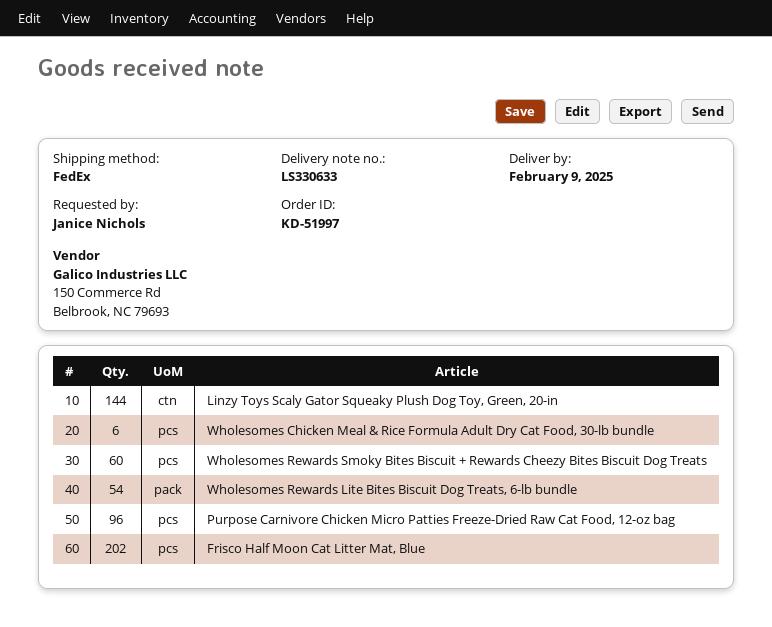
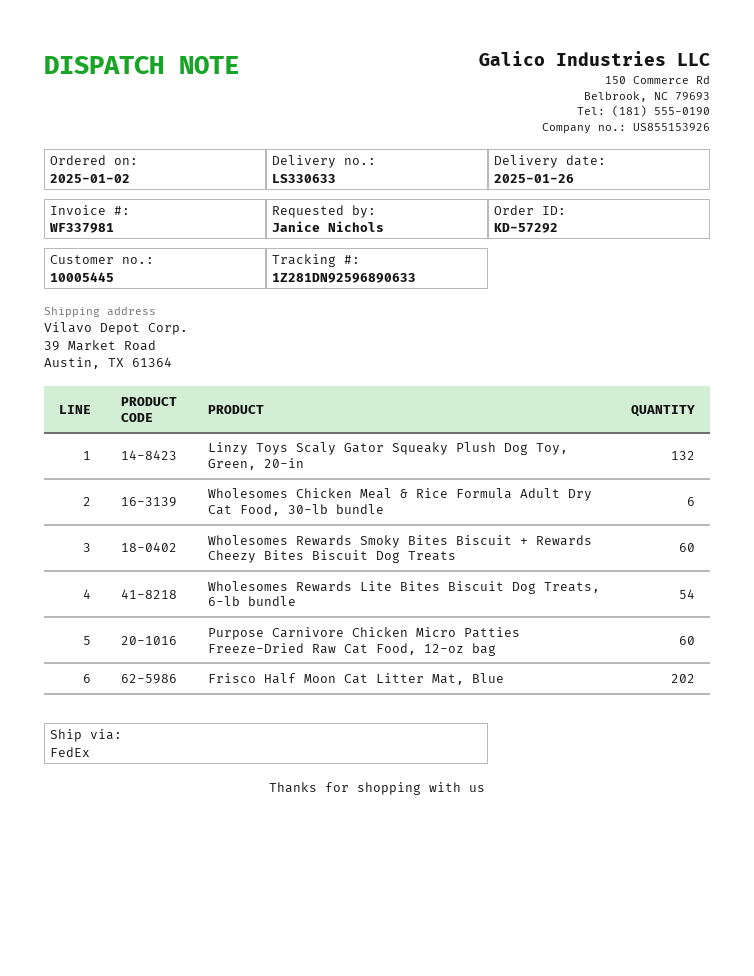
order number: KD-51997 -> KD-57292
delivery date: 2025-02-09 -> 2025-01-26
Linzy Toys Scaly Gator Squeaky Plush Dog Toy, Green, 20-in: 144 -> 132
Purpose Carnivore Chicken Micro Patties Freeze-Dried Raw Cat Food, 12-oz bag: 96 -> 60

